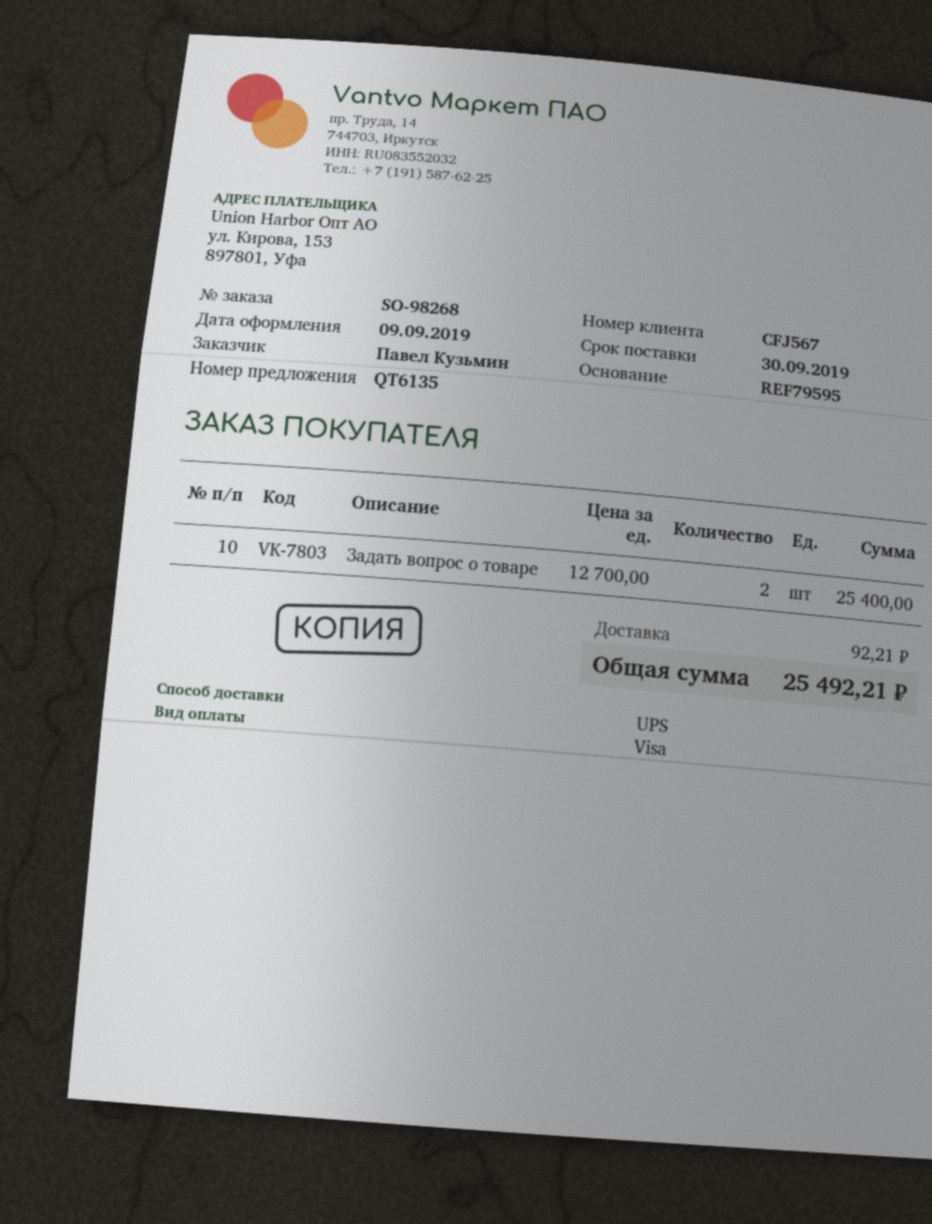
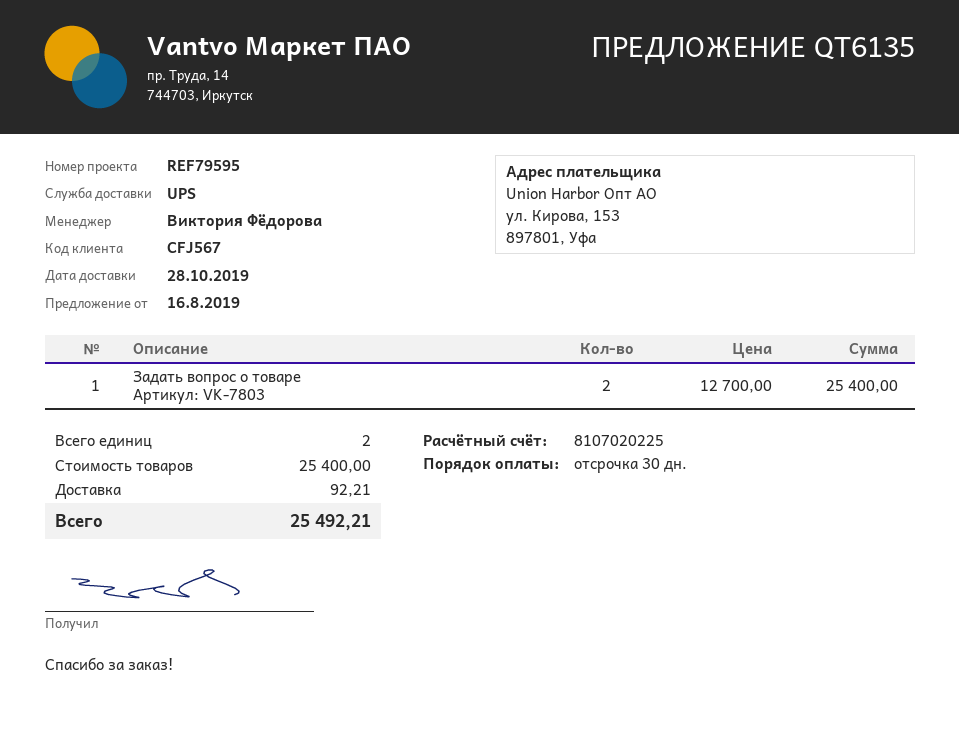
delivery date: 2019-09-30 -> 2019-10-28

